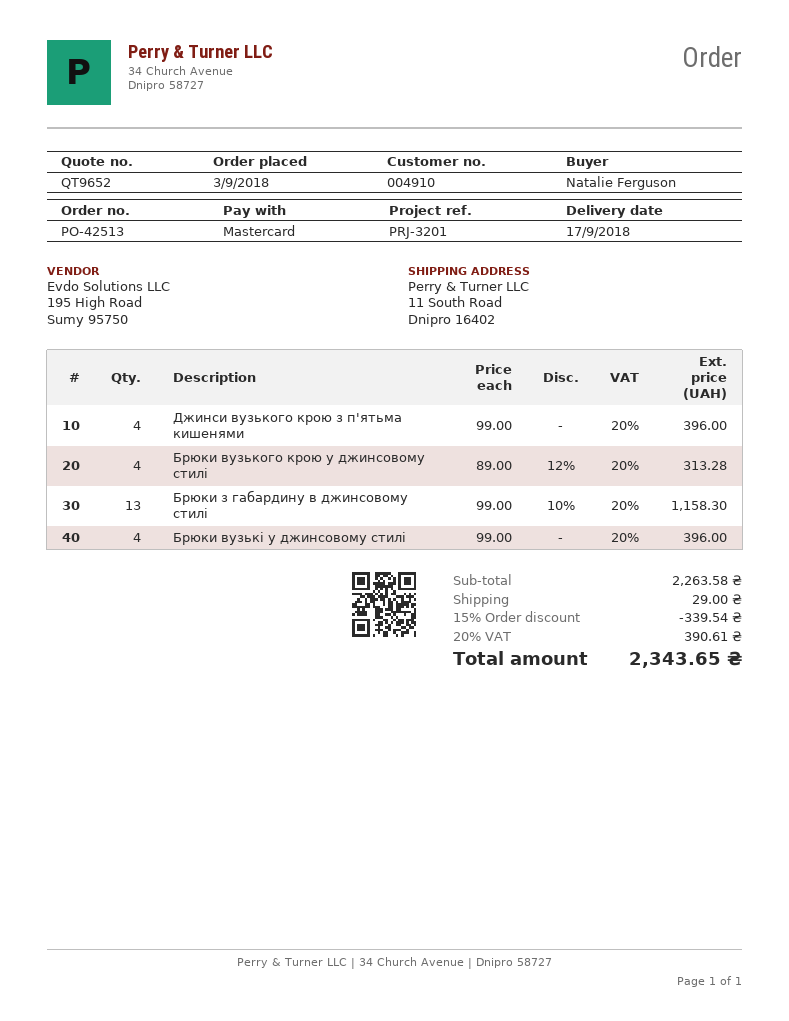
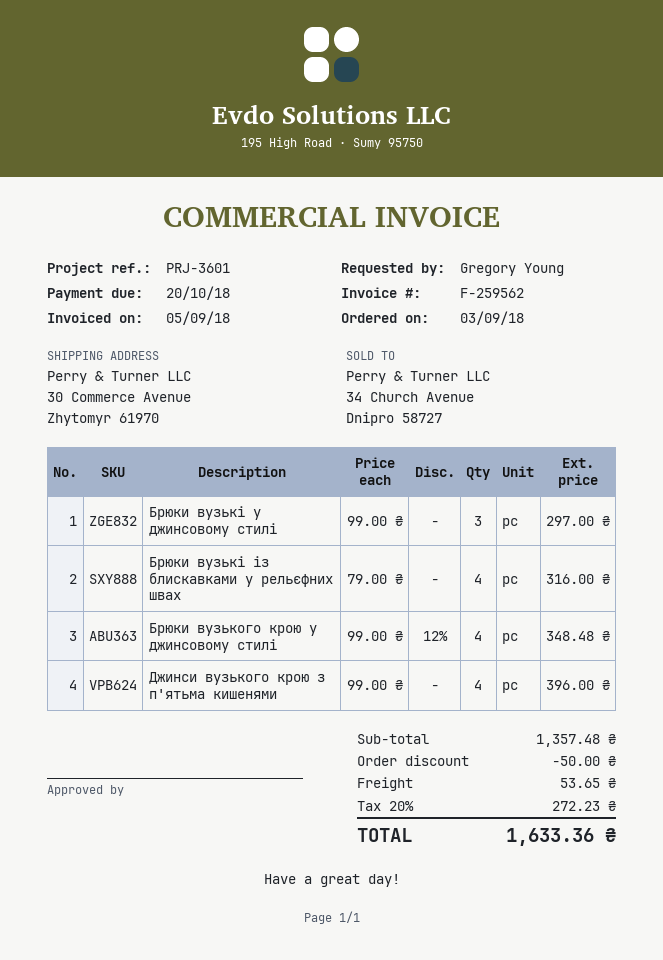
reference: PRJ-3201 -> PRJ-3601
ordered by: Natalie Ferguson -> Gregory Young
ship to: 11 South Road, Dnipro 16402 -> 30 Commerce Avenue, Zhytomyr 61970
Брюки вузького крою у джинсовому стилі: 4 x 89.00 - 12% = 313.28 -> 4 x 99.00 - 12% = 348.48
Брюки з габардину в джинсовому стилі: 13 x 99.00 - 10% = 1158.30 -> none
Брюки вузькі у джинсовому стилі: 4 x 99.00 = 396.00 -> 3 x 99.00 = 297.00
Брюки вузькі із блискавками у рельєфних швах: none -> 4 x 79.00 = 316.00
subtotal: 2263.58 -> 1357.48
discount: 339.54 -> 50.00
shipping: 29.00 -> 53.65
tax: 20% = 390.61 -> 20% = 272.23
total: 2343.65 -> 1633.36

